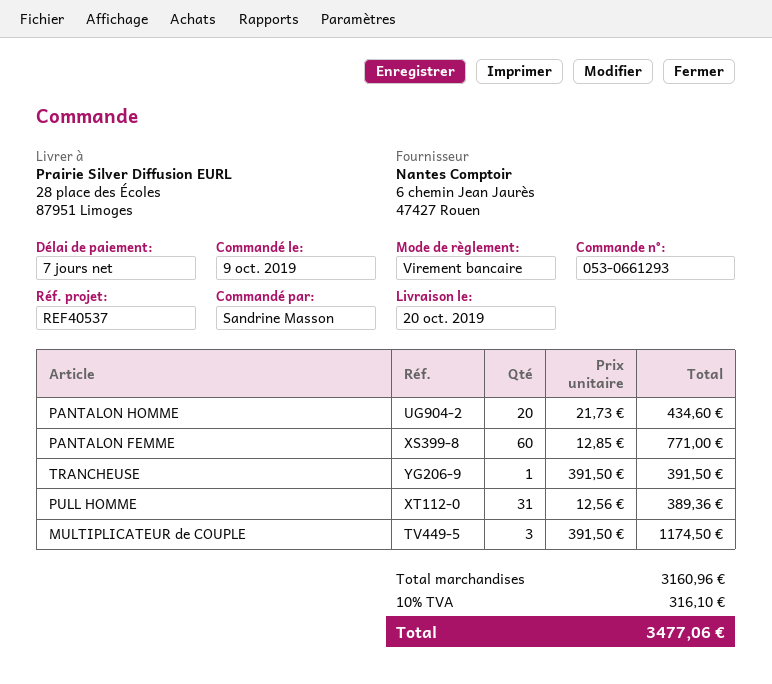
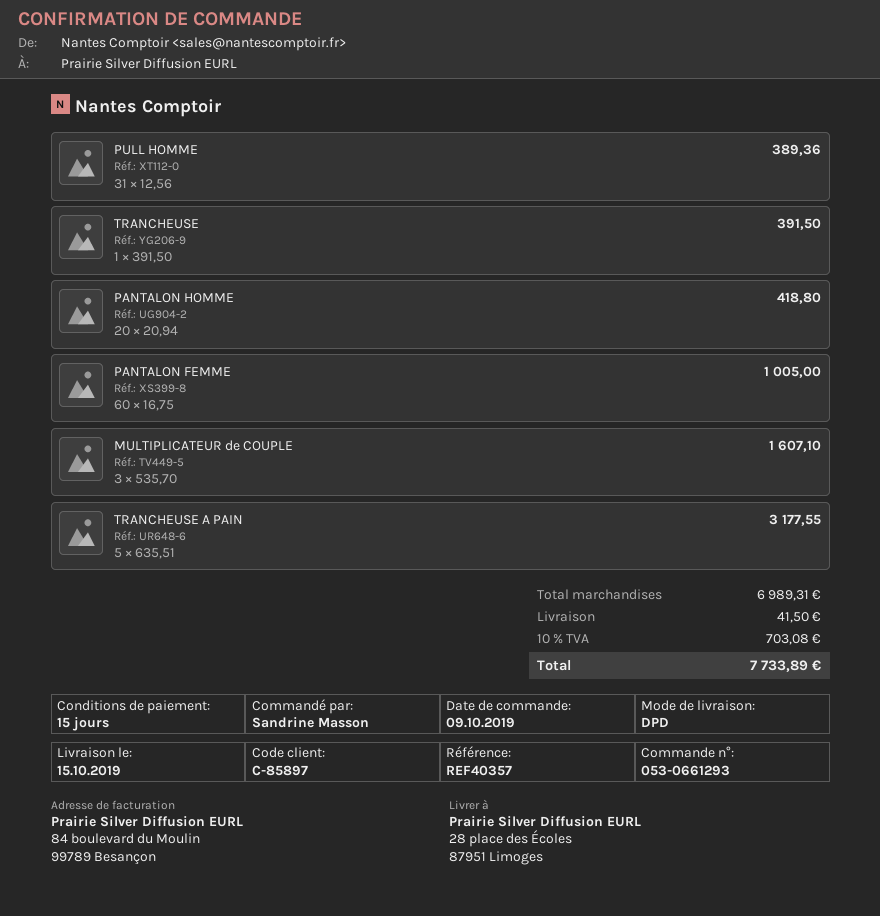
delivery date: 2019-10-20 -> 2019-10-15
payment terms: 7 days -> 15 days
reference: REF40537 -> REF40357
PANTALON HOMME: 20 x 21.73 = 434.60 -> 20 x 20.94 = 418.80
PANTALON FEMME: 60 x 12.85 = 771.00 -> 60 x 16.75 = 1005.00
MULTIPLICATEUR de COUPLE: 3 x 391.50 = 1174.50 -> 3 x 535.70 = 1607.10
TRANCHEUSE A PAIN: none -> 5 x 635.51 = 3177.55
subtotal: 3160.96 -> 6989.31
shipping: none -> 41.50
tax: 10% = 316.10 -> 10% = 703.08
total: 3477.06 -> 7733.89

